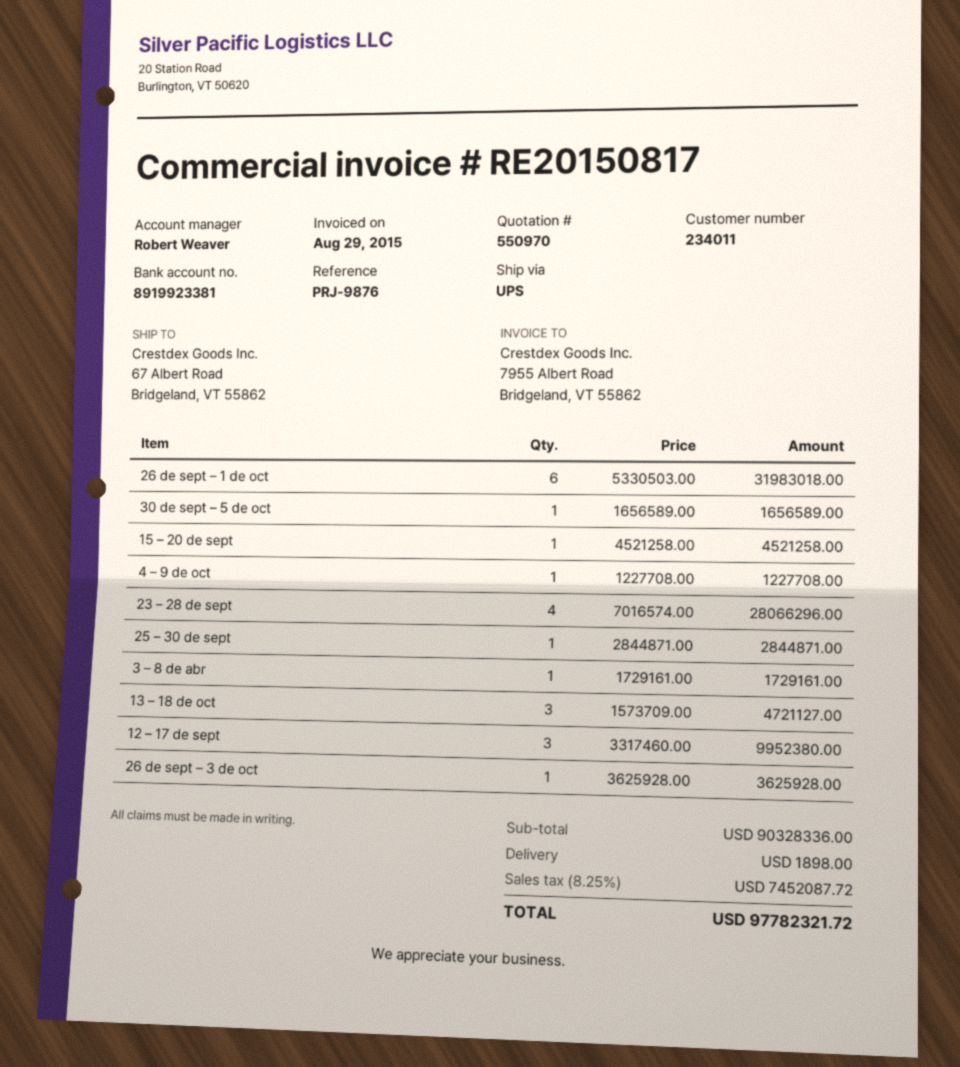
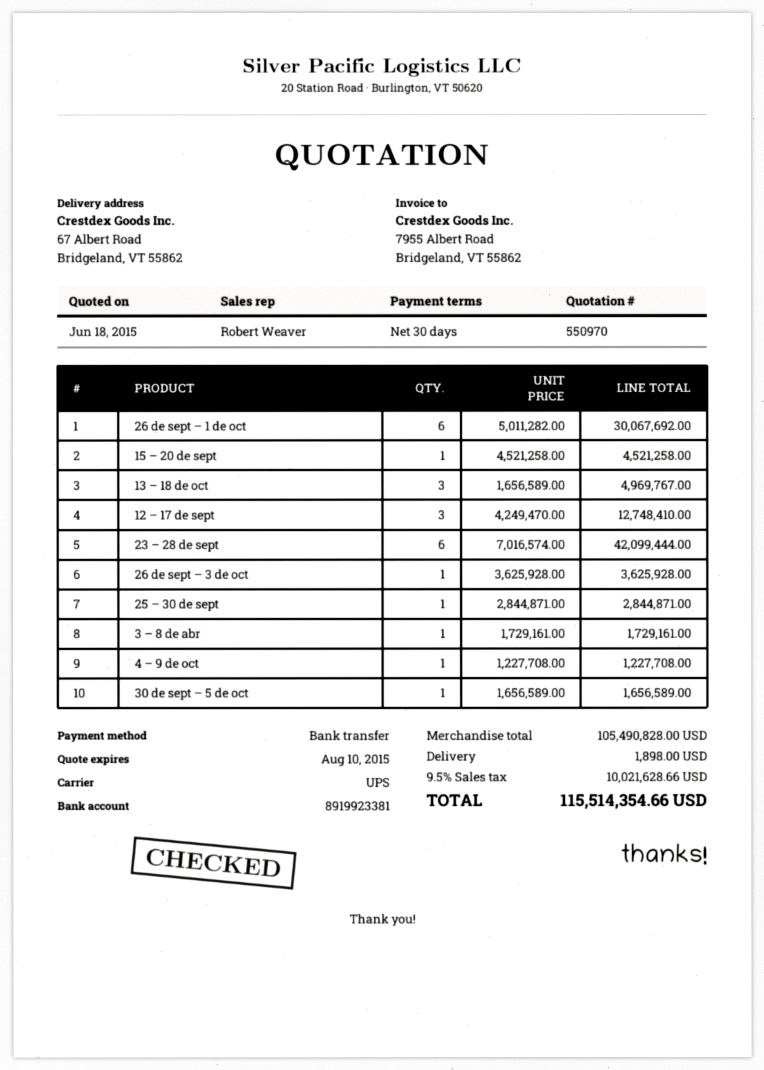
26 de sept – 1 de oct: 6 x 5330503.00 = 31983018.00 -> 6 x 5011282.00 = 30067692.00
23 – 28 de sept: 4 x 7016574.00 = 28066296.00 -> 6 x 7016574.00 = 42099444.00
13 – 18 de oct: 3 x 1573709.00 = 4721127.00 -> 3 x 1656589.00 = 4969767.00
12 – 17 de sept: 3 x 3317460.00 = 9952380.00 -> 3 x 4249470.00 = 12748410.00
subtotal: 90328336.00 -> 105490828.00
tax: 8.25% = 7452087.72 -> 9.5% = 10021628.66
total: 97782321.72 -> 115514354.66

